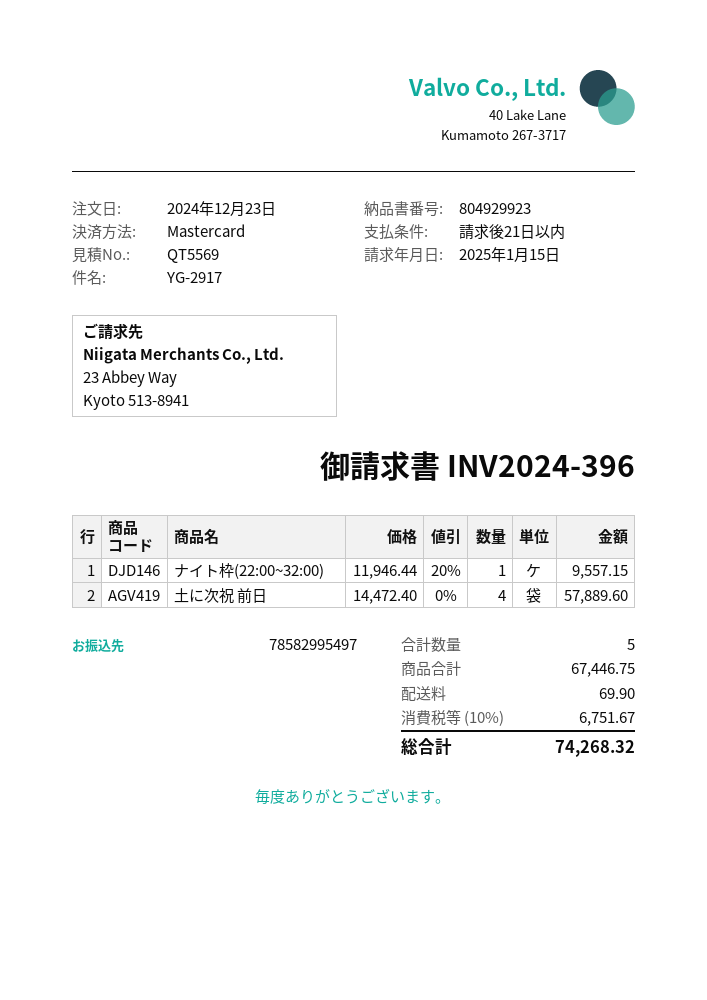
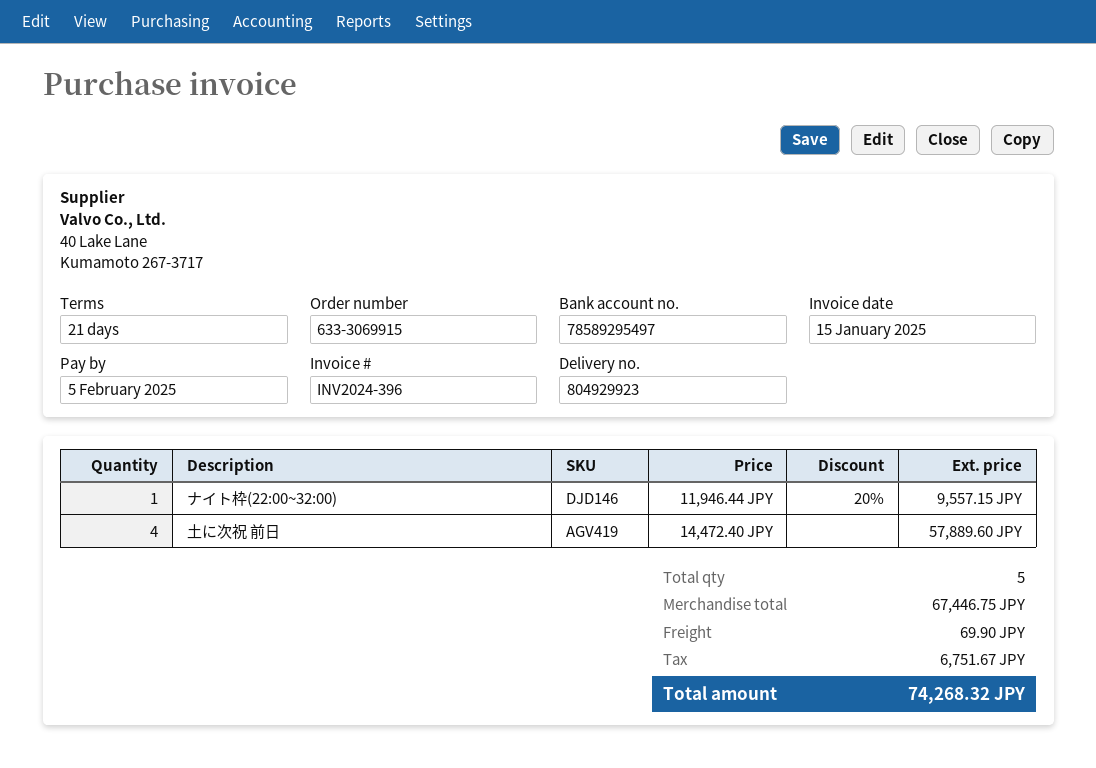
bank account: 78582995497 -> 78589295497

